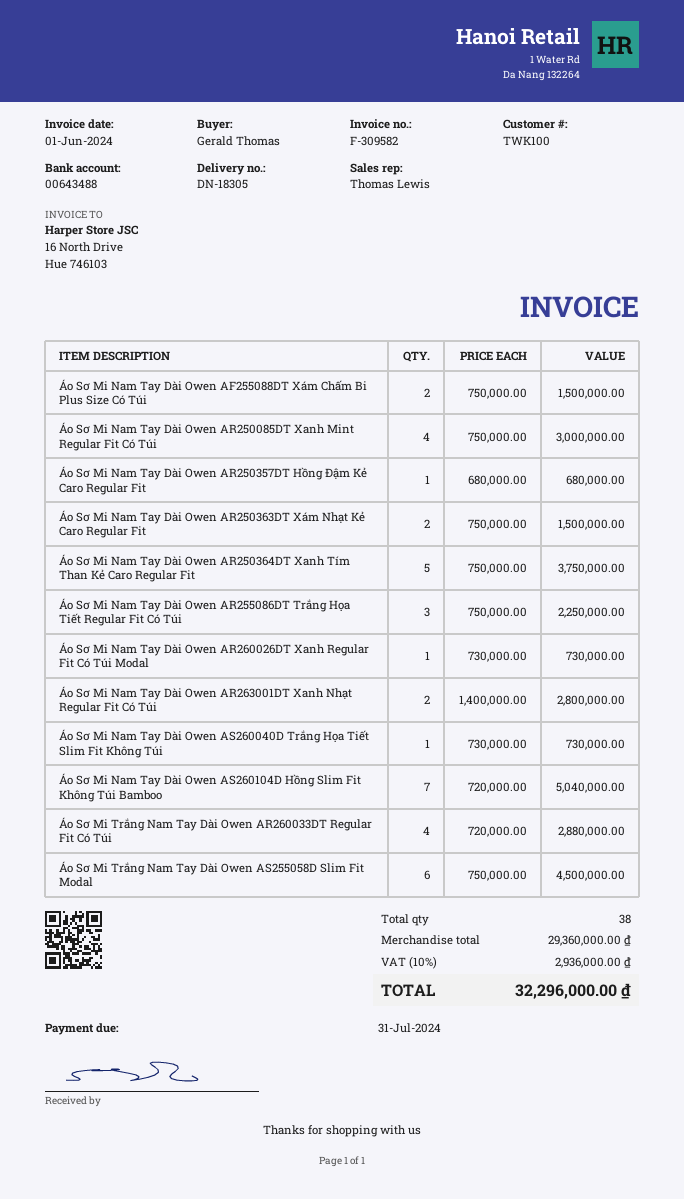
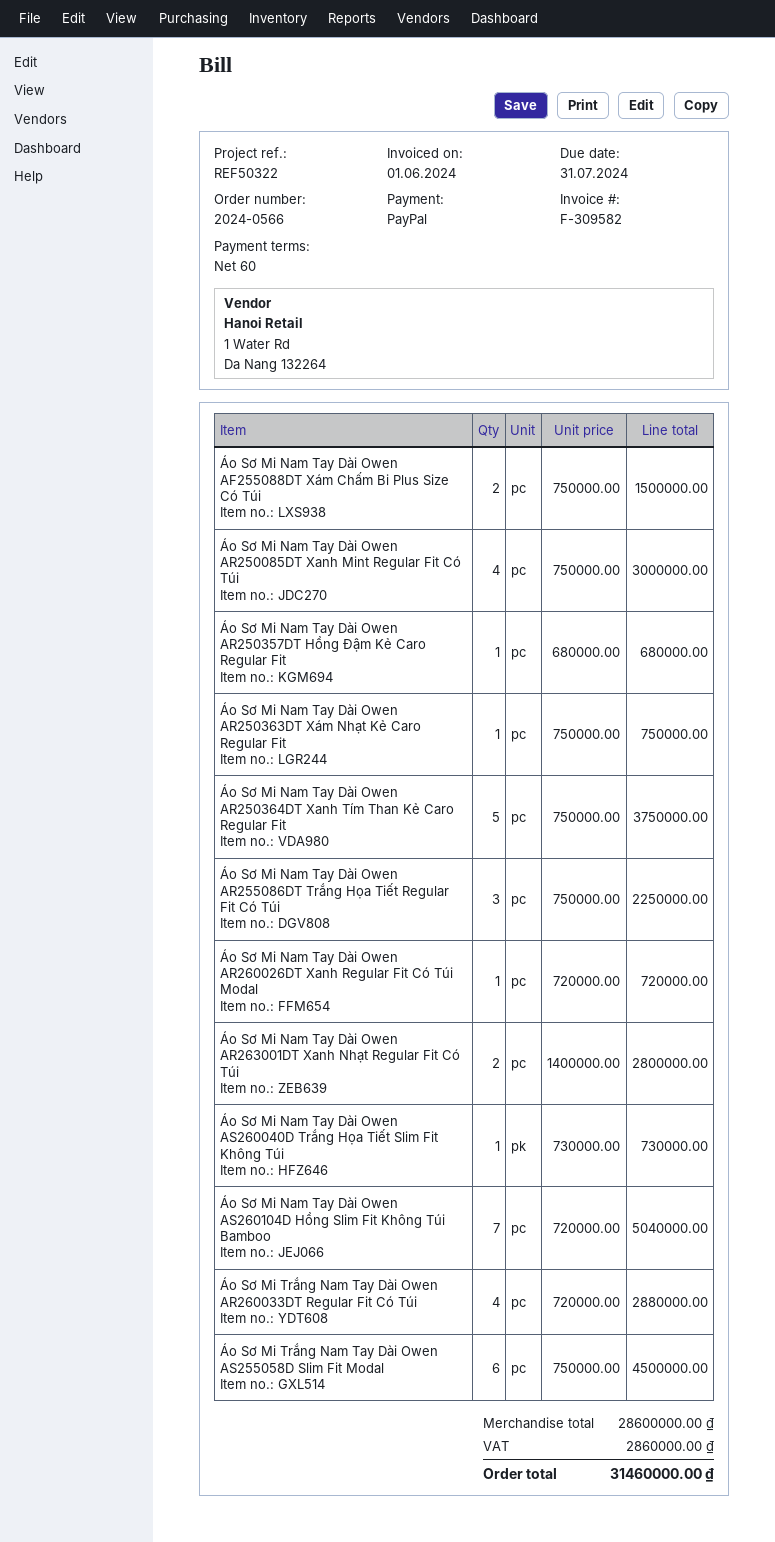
Áo Sơ Mi Nam Tay Dài Owen AR250363DT Xám Nhạt Kẻ Caro Regular Fit: 2 x 750000.00 = 1500000.00 -> 1 x 750000.00 = 750000.00
Áo Sơ Mi Nam Tay Dài Owen AR260026DT Xanh Regular Fit Có Túi Modal: 1 x 730000.00 = 730000.00 -> 1 x 720000.00 = 720000.00
subtotal: 29360000.00 -> 28600000.00
tax: 2936000.00 -> 2860000.00
total: 32296000.00 -> 31460000.00

